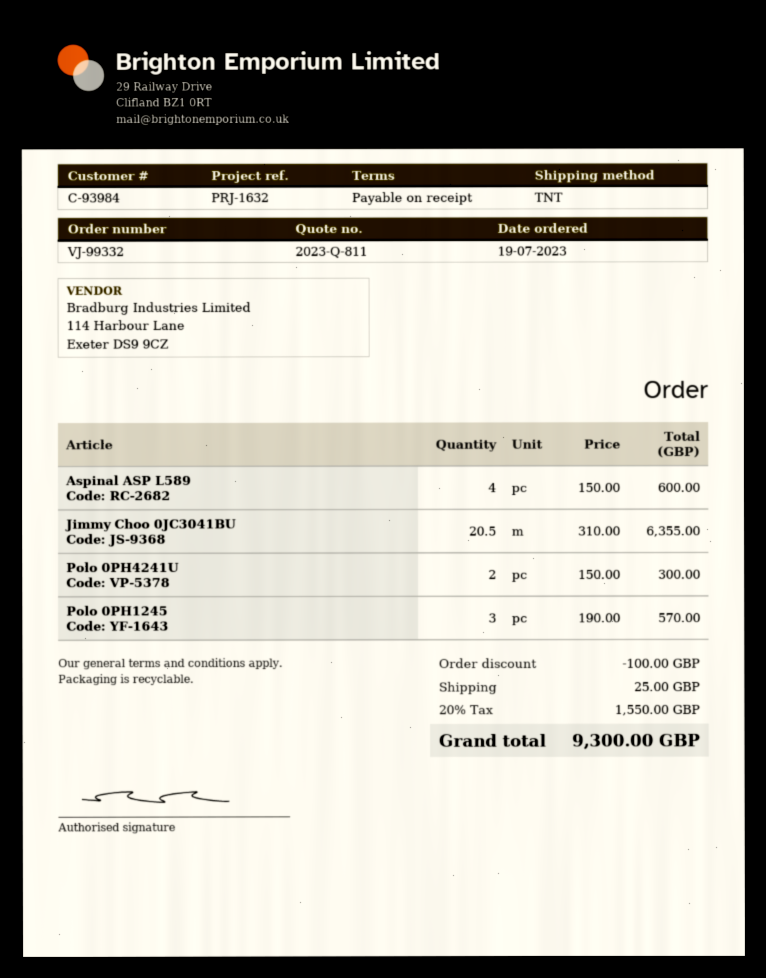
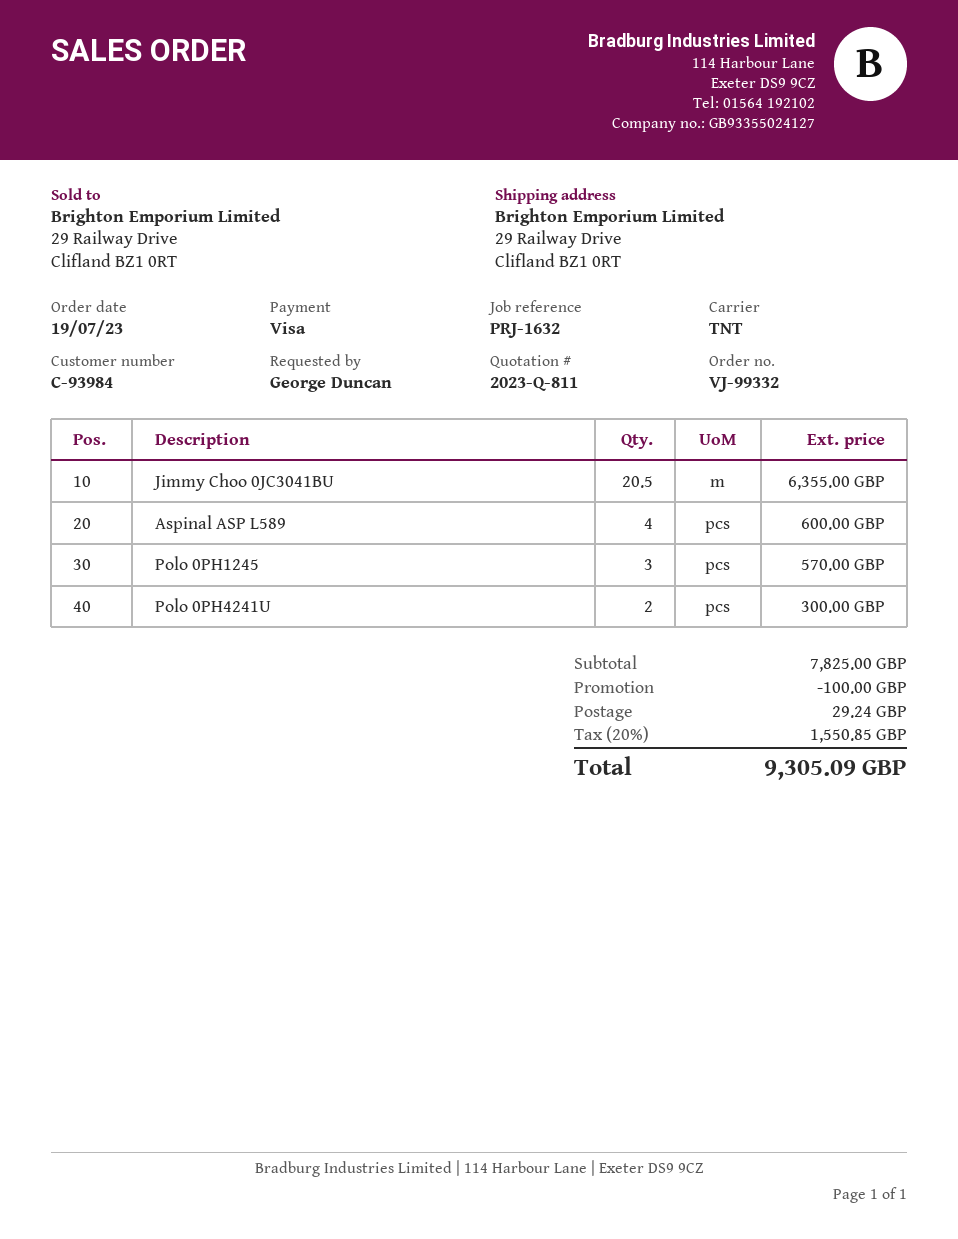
shipping: 25.00 -> 29.24
tax: 20% = 1550.00 -> 20% = 1550.85
total: 9300.00 -> 9305.09

